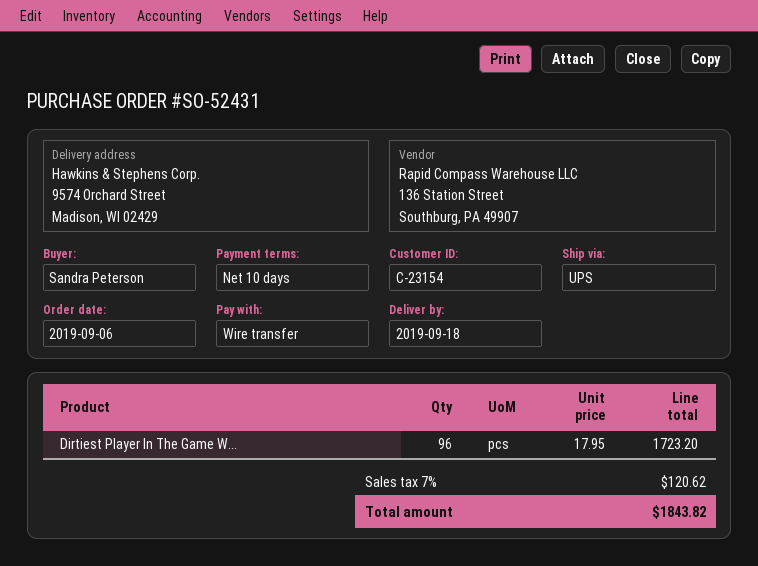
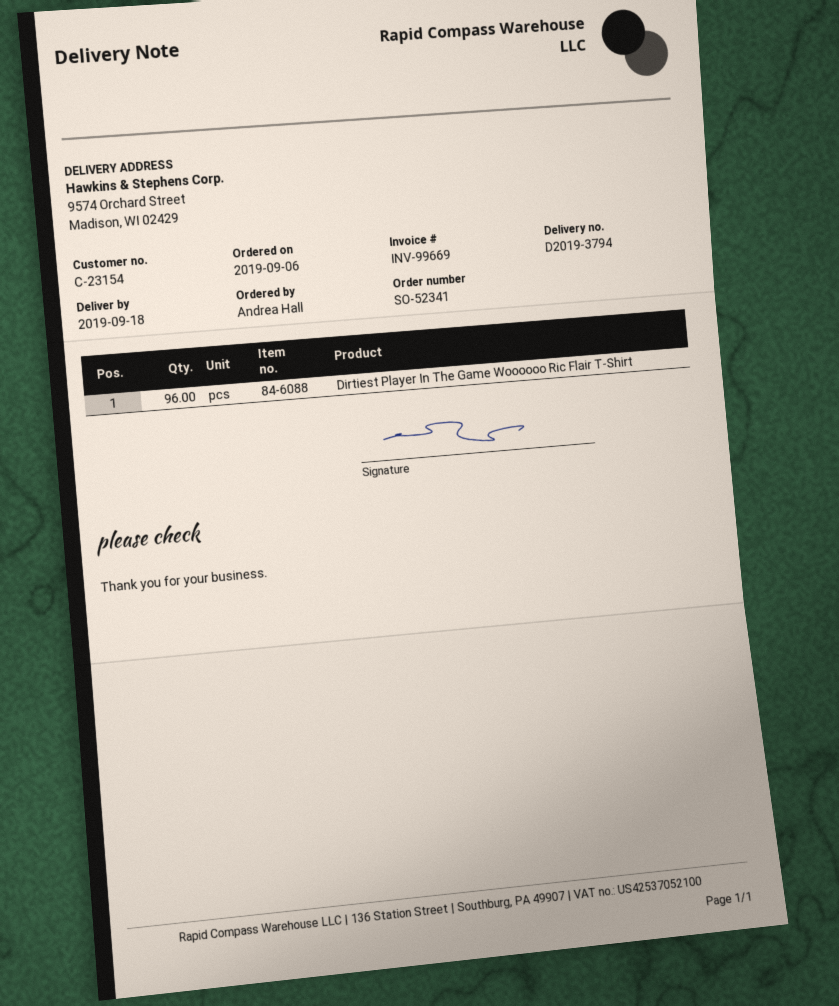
order number: SO-52431 -> SO-52341
ordered by: Sandra Peterson -> Andrea Hall

